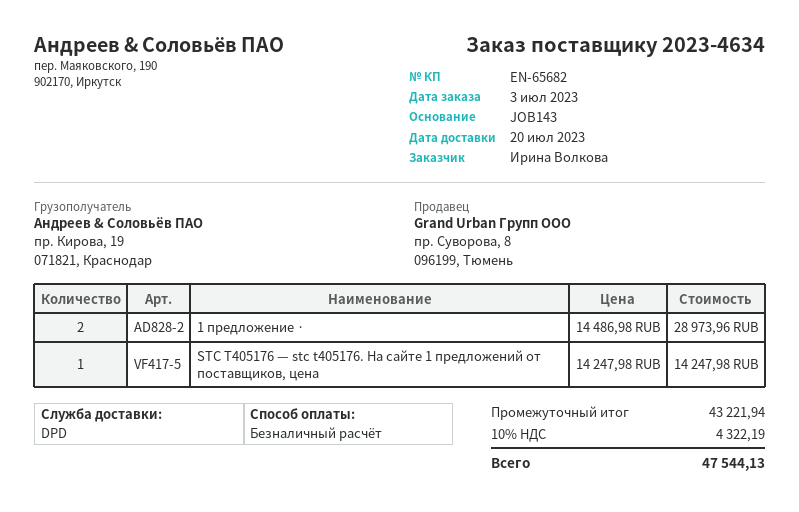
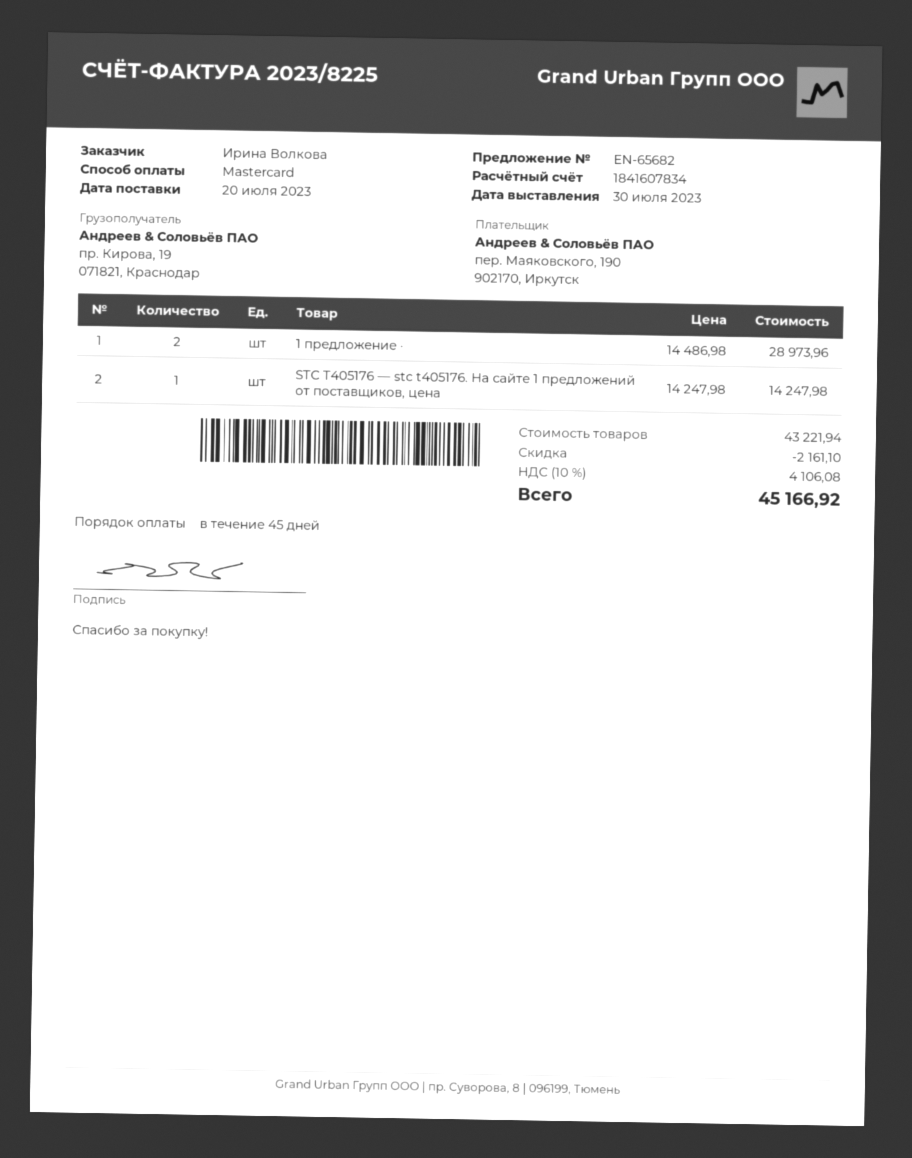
payment method: bank transfer -> Mastercard
discount: none -> 2161.10
tax: 10% = 4322.19 -> 10% = 4106.08
total: 47544.13 -> 45166.92

